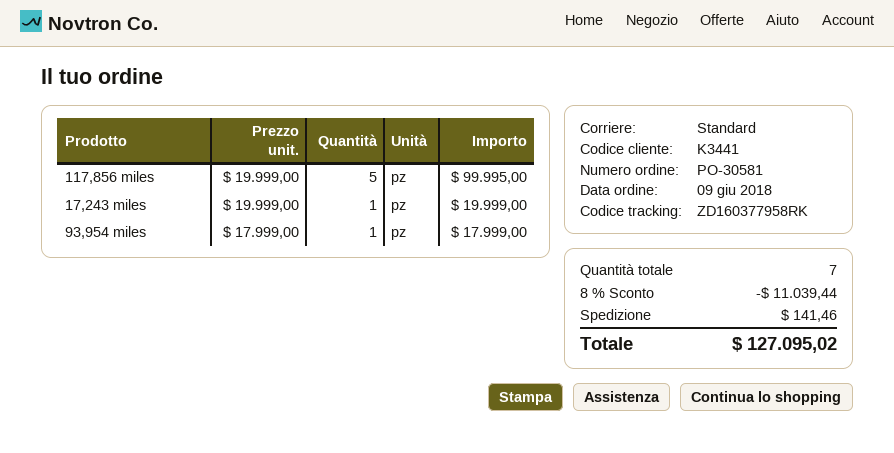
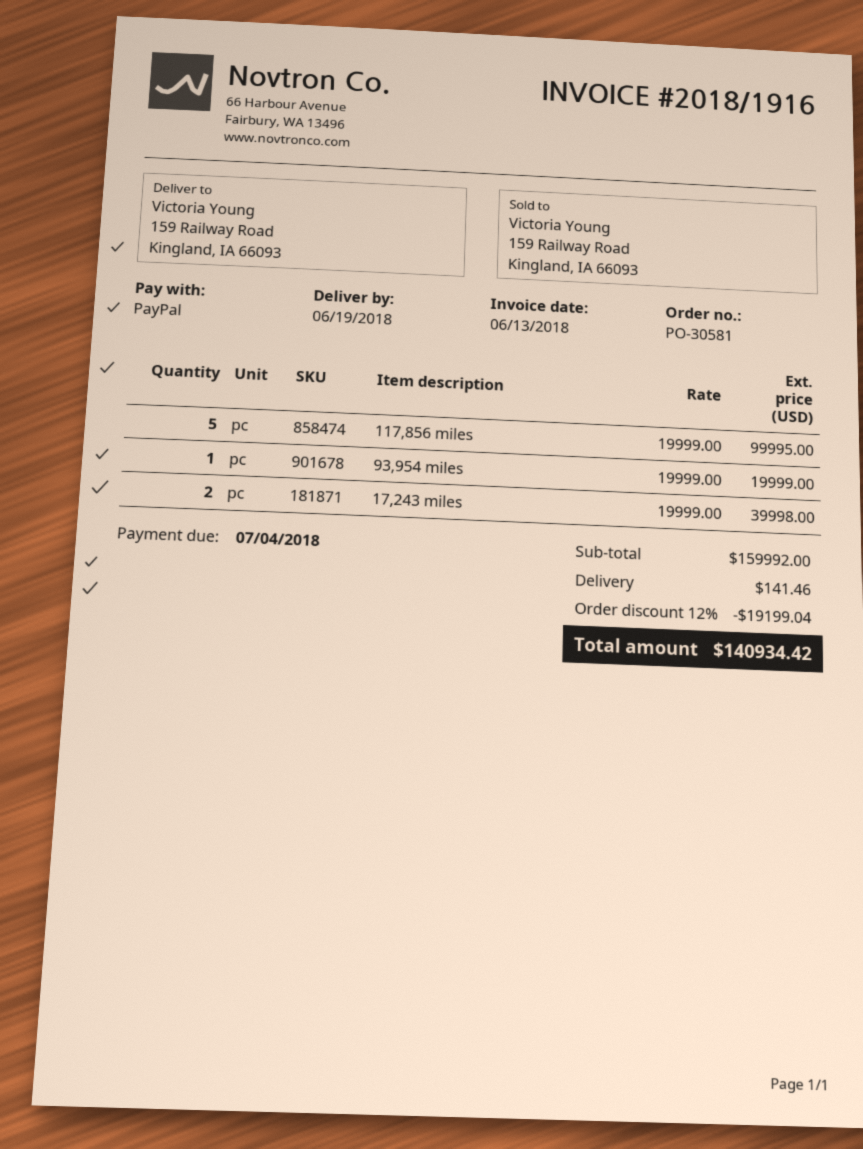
17,243 miles: 1 x 19999.00 = 19999.00 -> 2 x 19999.00 = 39998.00
93,954 miles: 1 x 17999.00 = 17999.00 -> 1 x 19999.00 = 19999.00
discount: 8% = 11039.44 -> 12% = 19199.04
total: 127095.02 -> 140934.42

